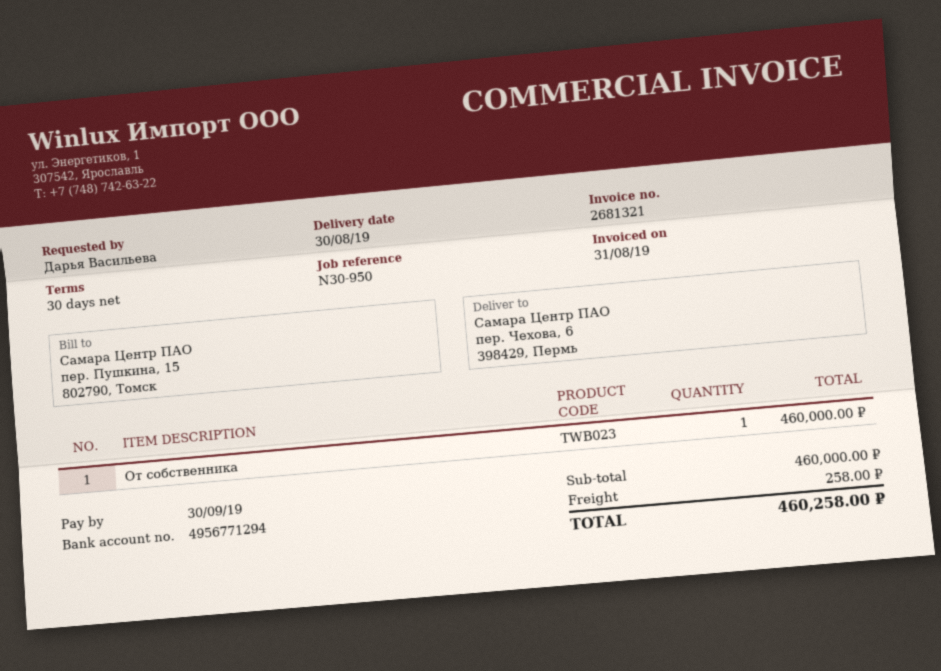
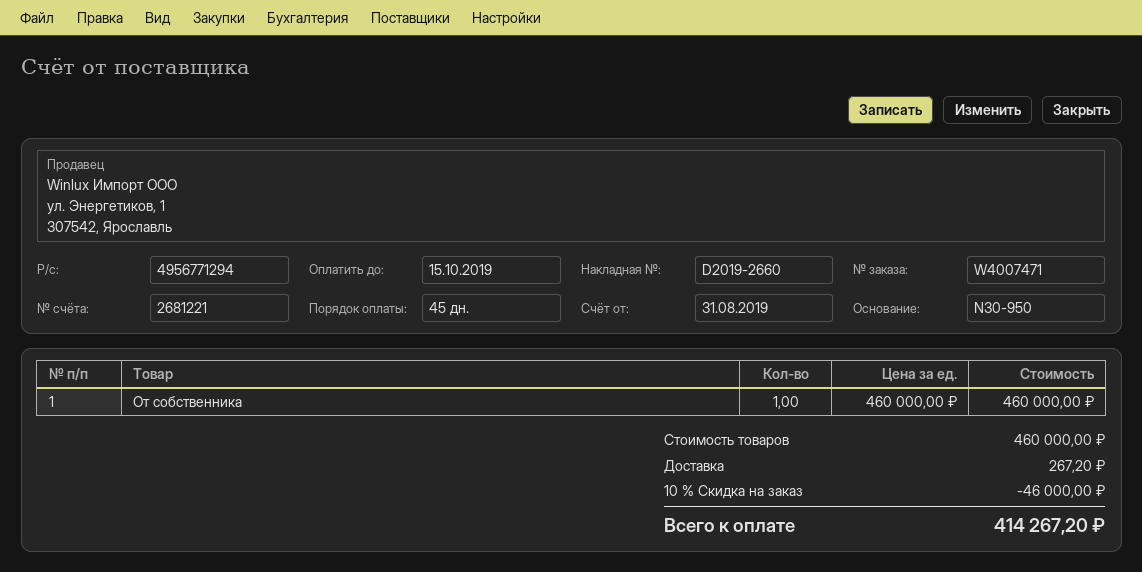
invoice number: 2681321 -> 2681221
payment terms: 30 days -> 45 days
due date: 2019-09-30 -> 2019-10-15
discount: none -> 10% = 46000.00
shipping: 258.00 -> 267.20
total: 460258.00 -> 414267.20

